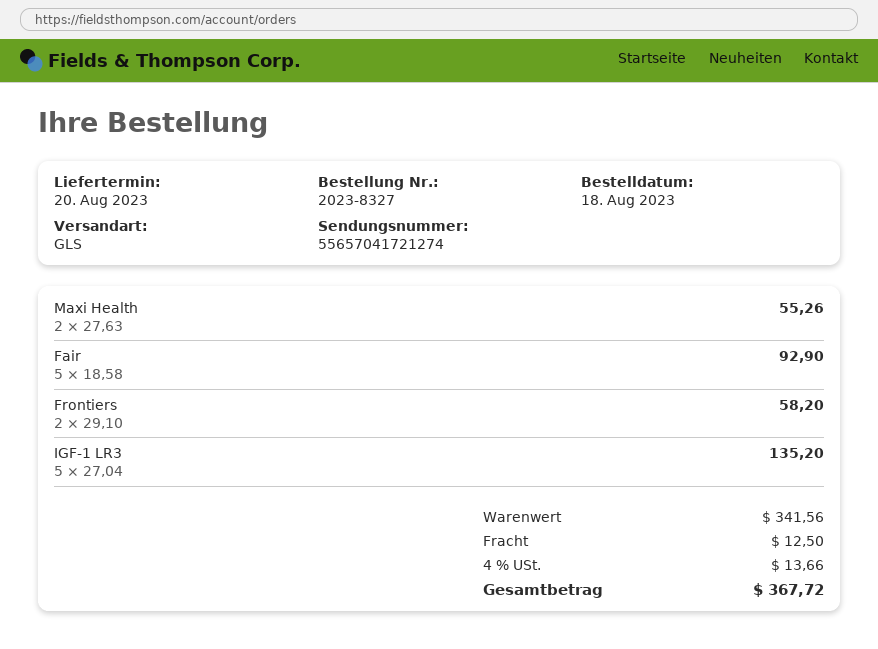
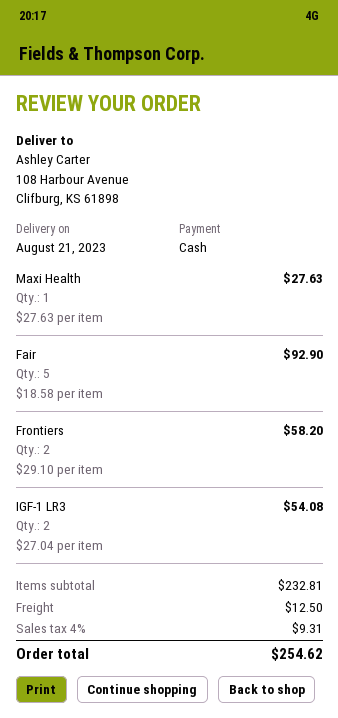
delivery date: 2023-08-20 -> 2023-08-21
Maxi Health: 2 x 27.63 = 55.26 -> 1 x 27.63 = 27.63
IGF-1 LR3: 5 x 27.04 = 135.20 -> 2 x 27.04 = 54.08
subtotal: 341.56 -> 232.81
tax: 4% = 13.66 -> 4% = 9.31
total: 367.72 -> 254.62

